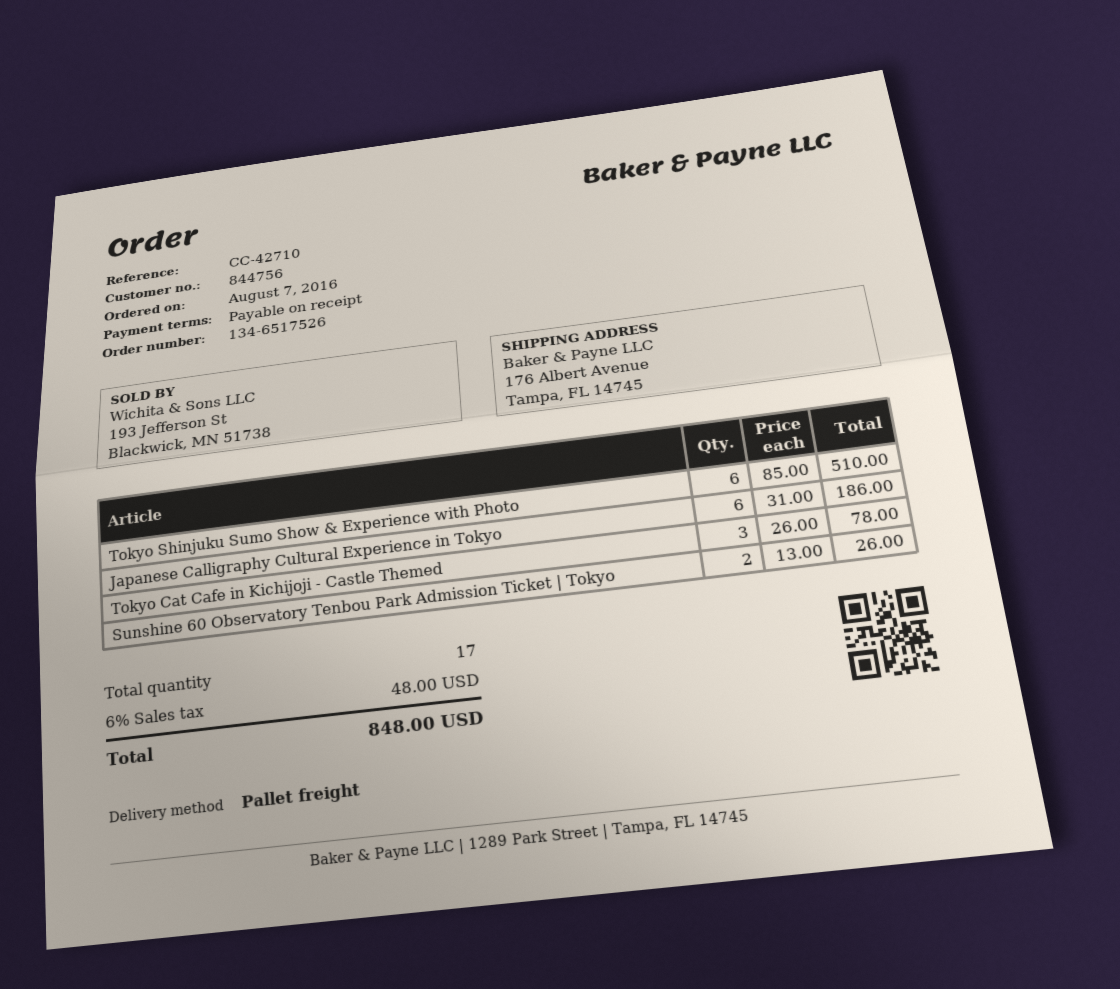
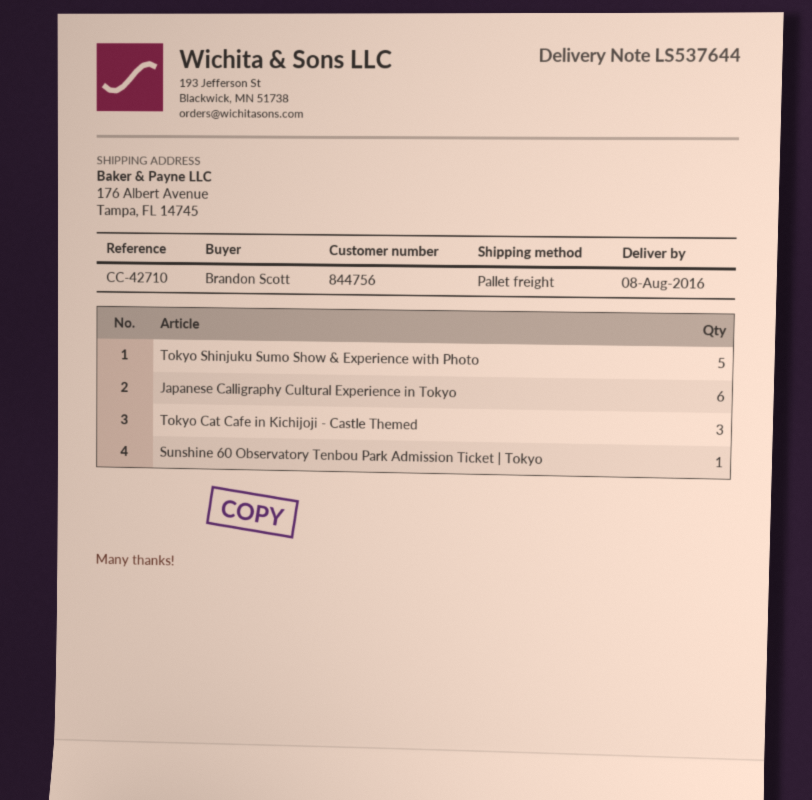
Tokyo Shinjuku Sumo Show & Experience with Photo: 6 -> 5
Sunshine 60 Observatory Tenbou Park Admission Ticket | Tokyo: 2 -> 1

